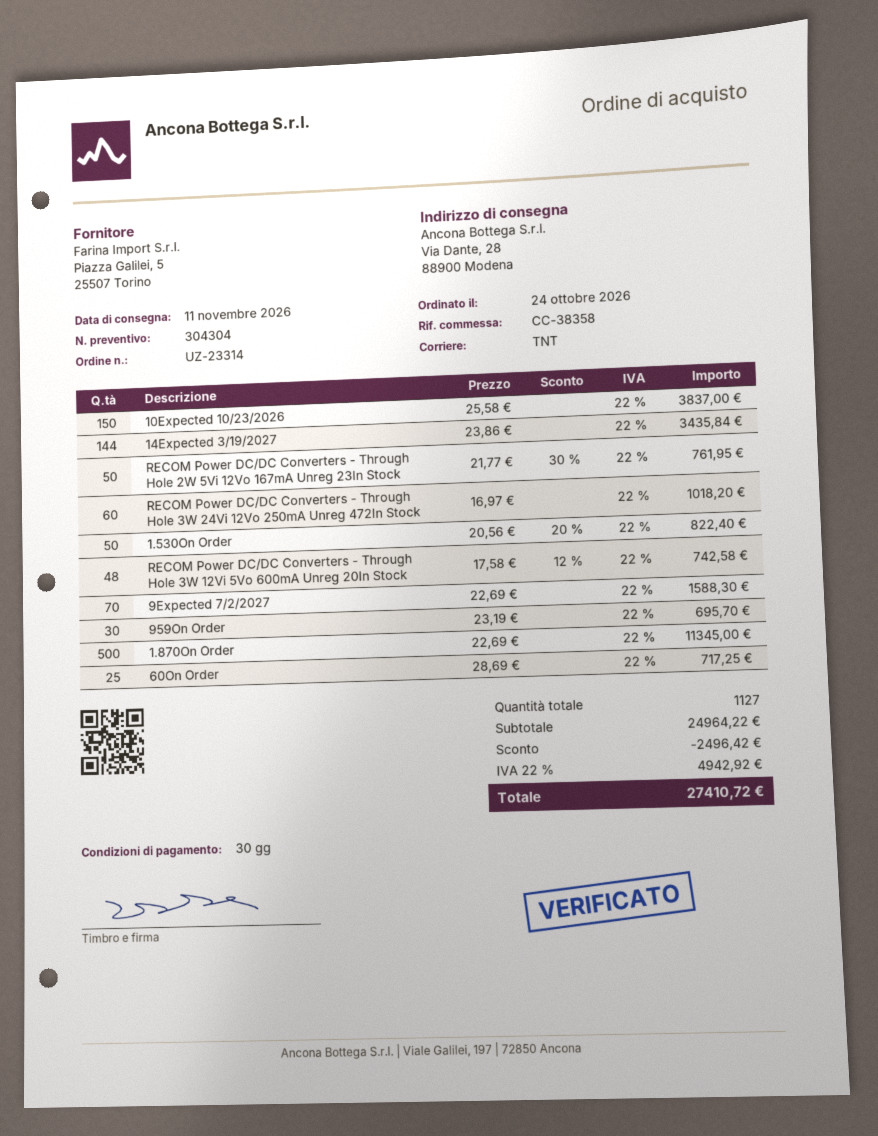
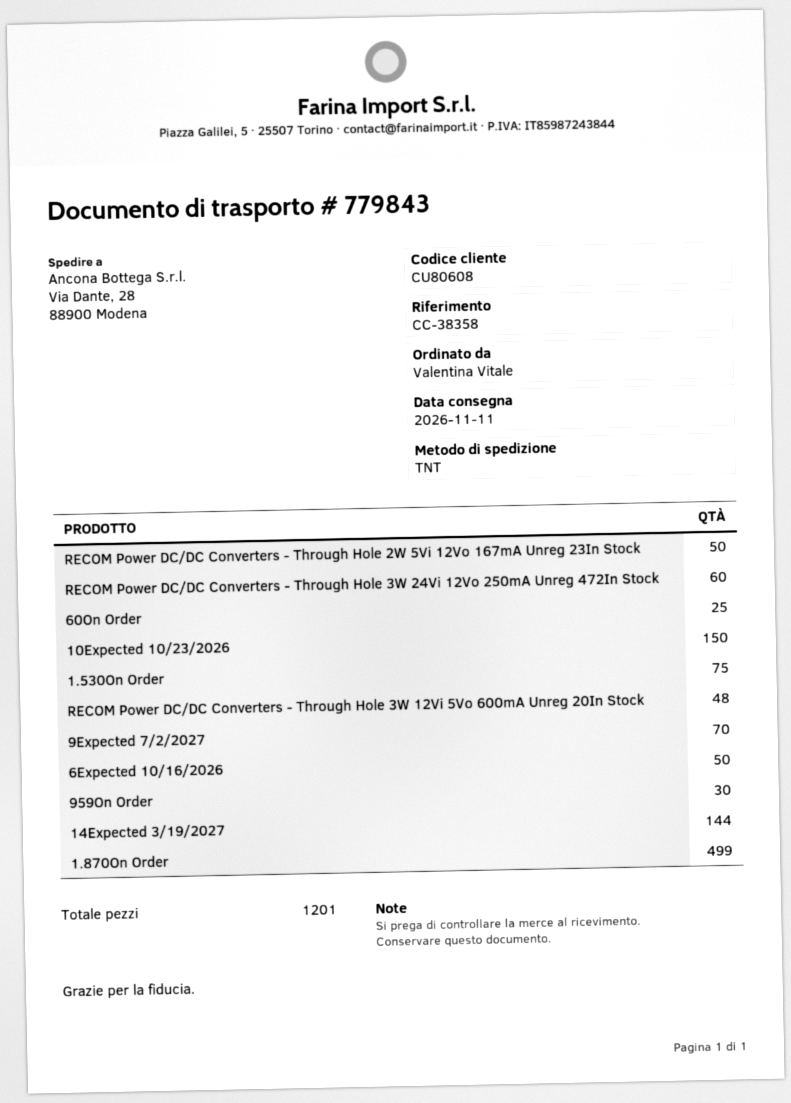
1.530On Order: 50 -> 75
1.870On Order: 500 -> 499
6Expected 10/16/2026: none -> 50
total quantity: 1127 -> 1201

